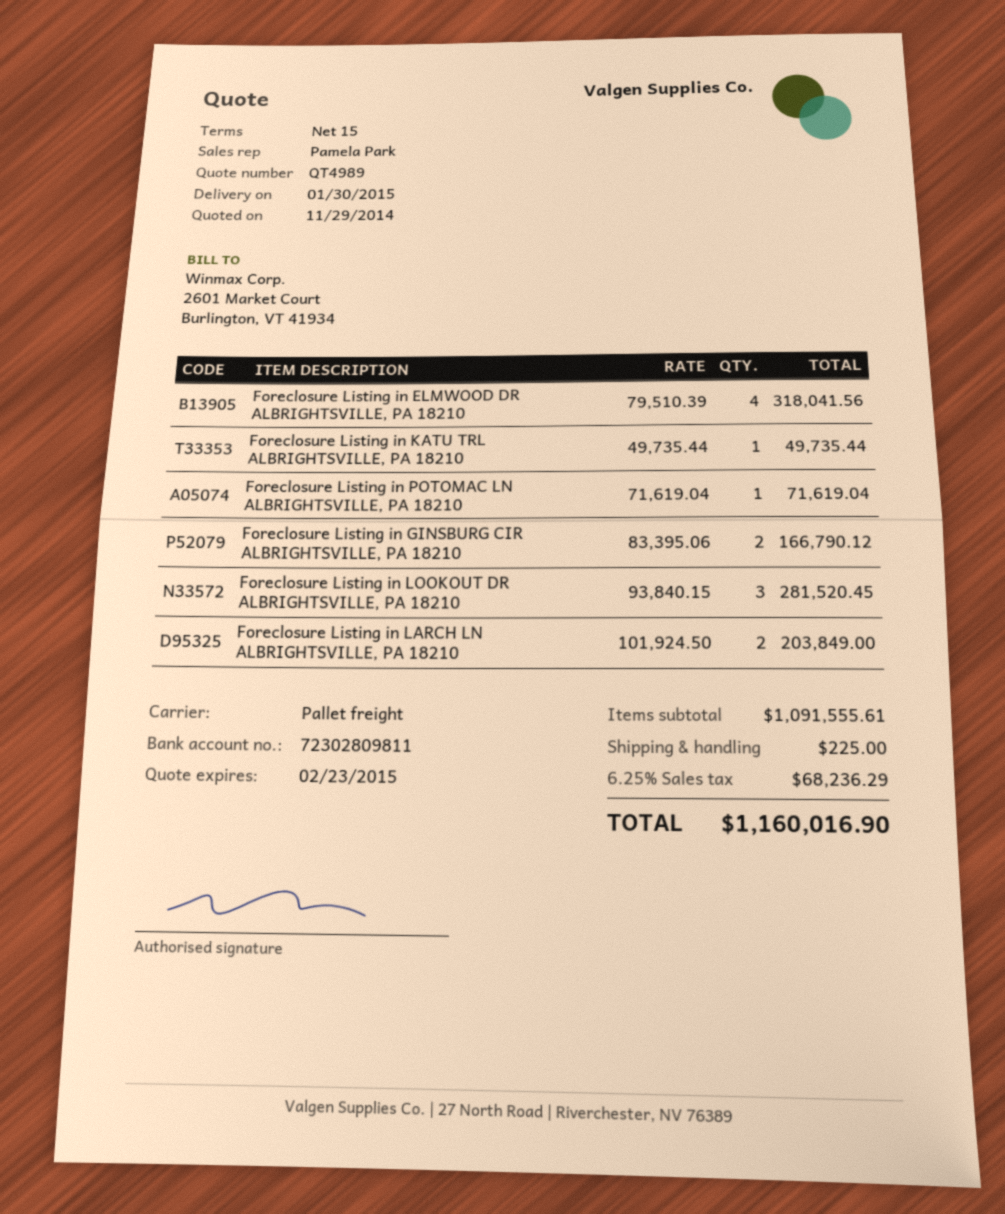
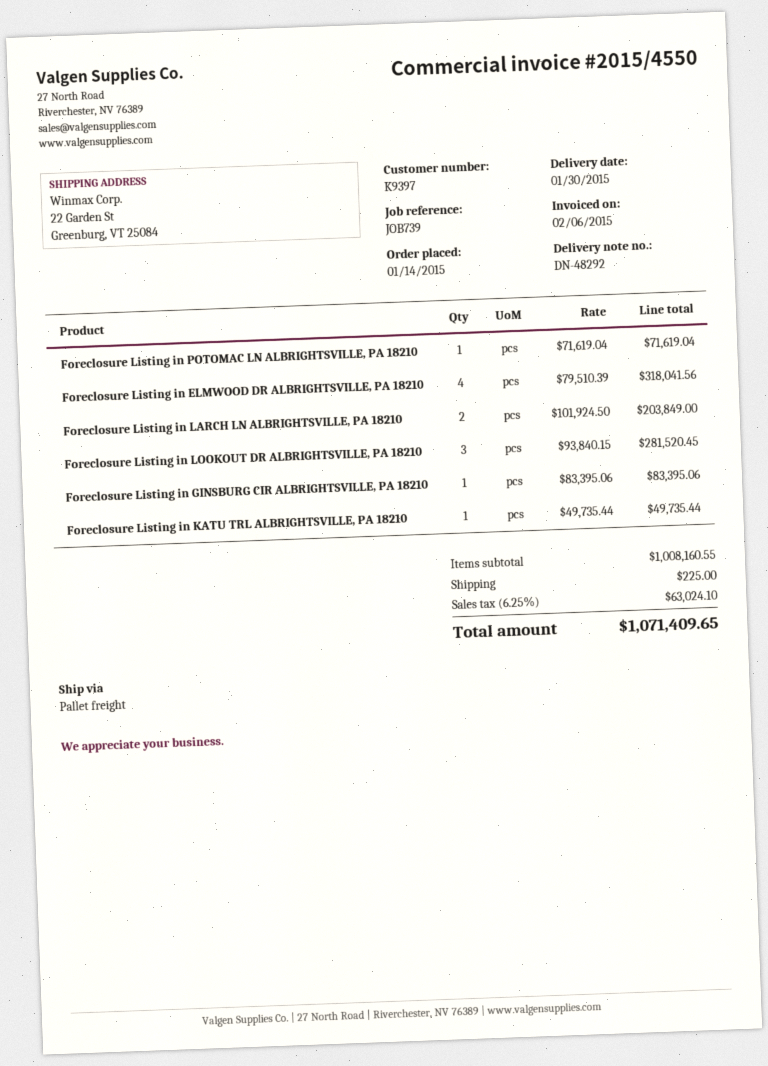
Foreclosure Listing in GINSBURG CIR ALBRIGHTSVILLE, PA 18210: 2 x 83395.06 = 166790.12 -> 1 x 83395.06 = 83395.06
subtotal: 1091555.61 -> 1008160.55
tax: 6.25% = 68236.29 -> 6.25% = 63024.10
total: 1160016.90 -> 1071409.65

